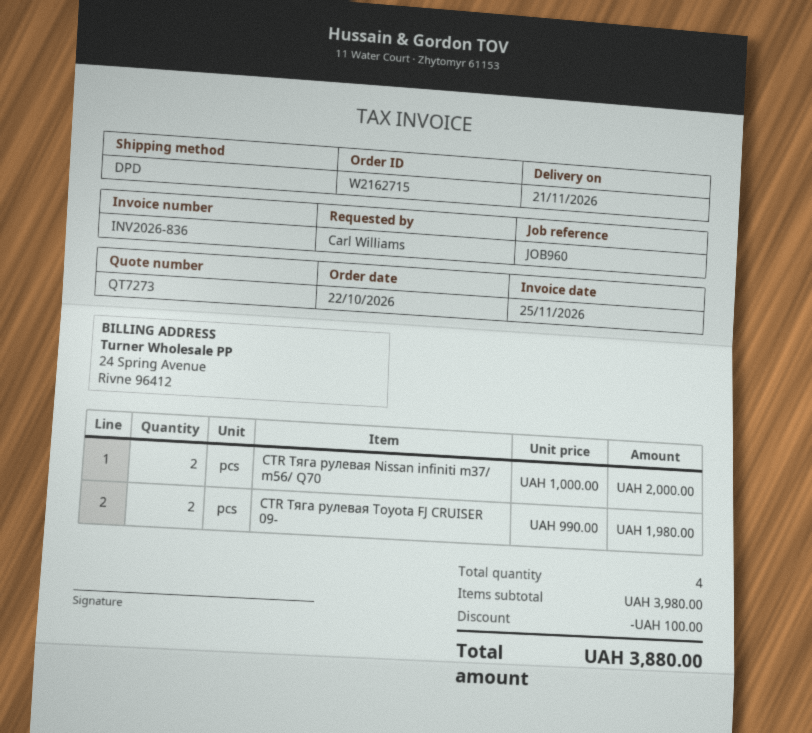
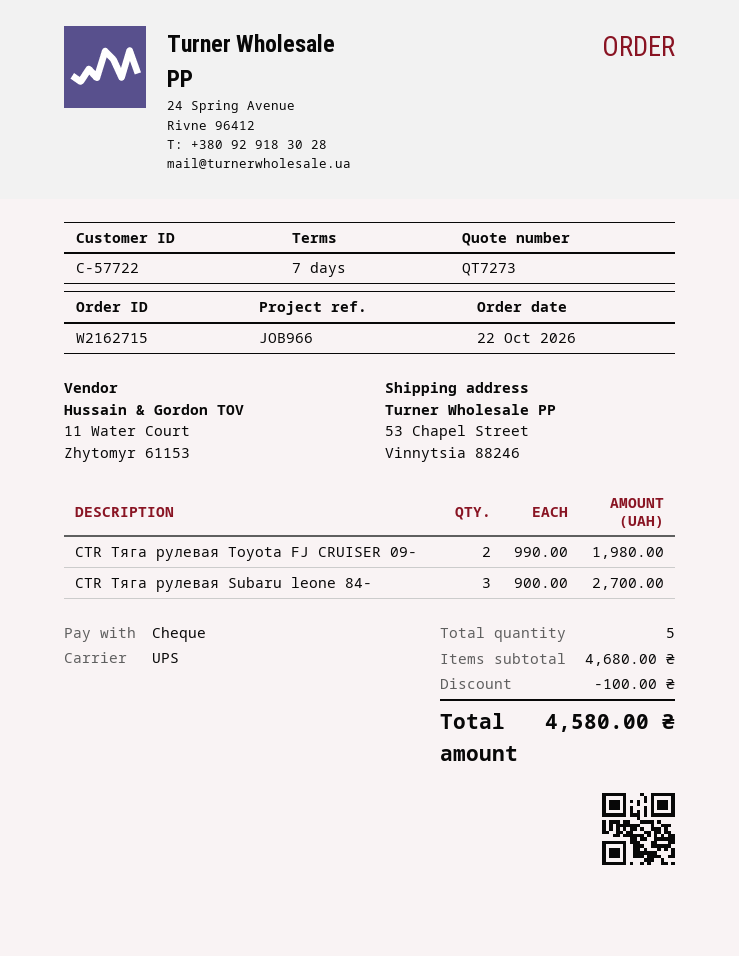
reference: JOB960 -> JOB966
shipping method: DPD -> UPS
CTR Тяга рулевая Nissan infiniti m37/ m56/ Q70: 2 x 1000.00 = 2000.00 -> none
CTR Тяга рулевая Subaru leone 84-: none -> 3 x 900.00 = 2700.00
total quantity: 4 -> 5
subtotal: 3980.00 -> 4680.00
total: 3880.00 -> 4580.00

